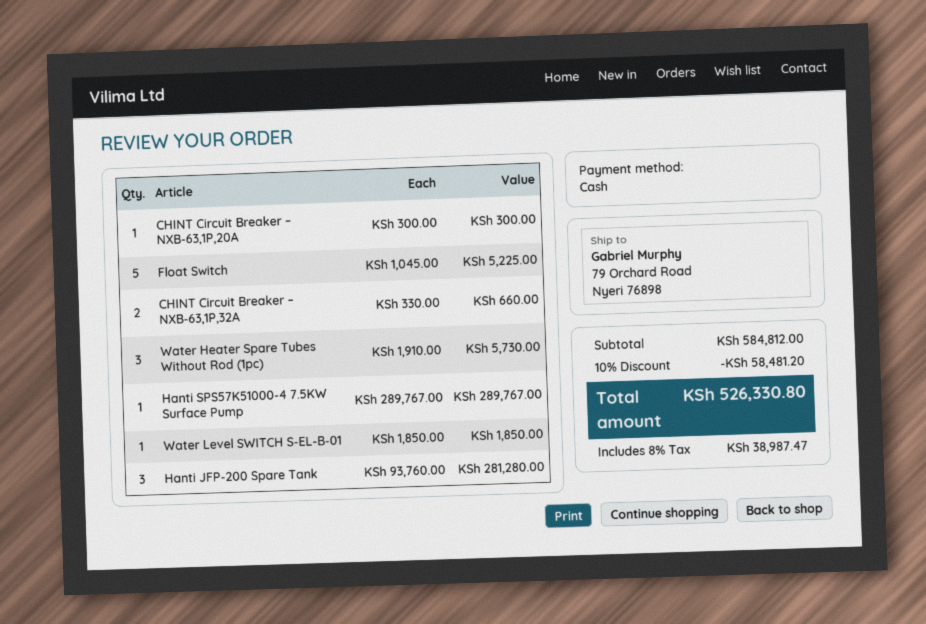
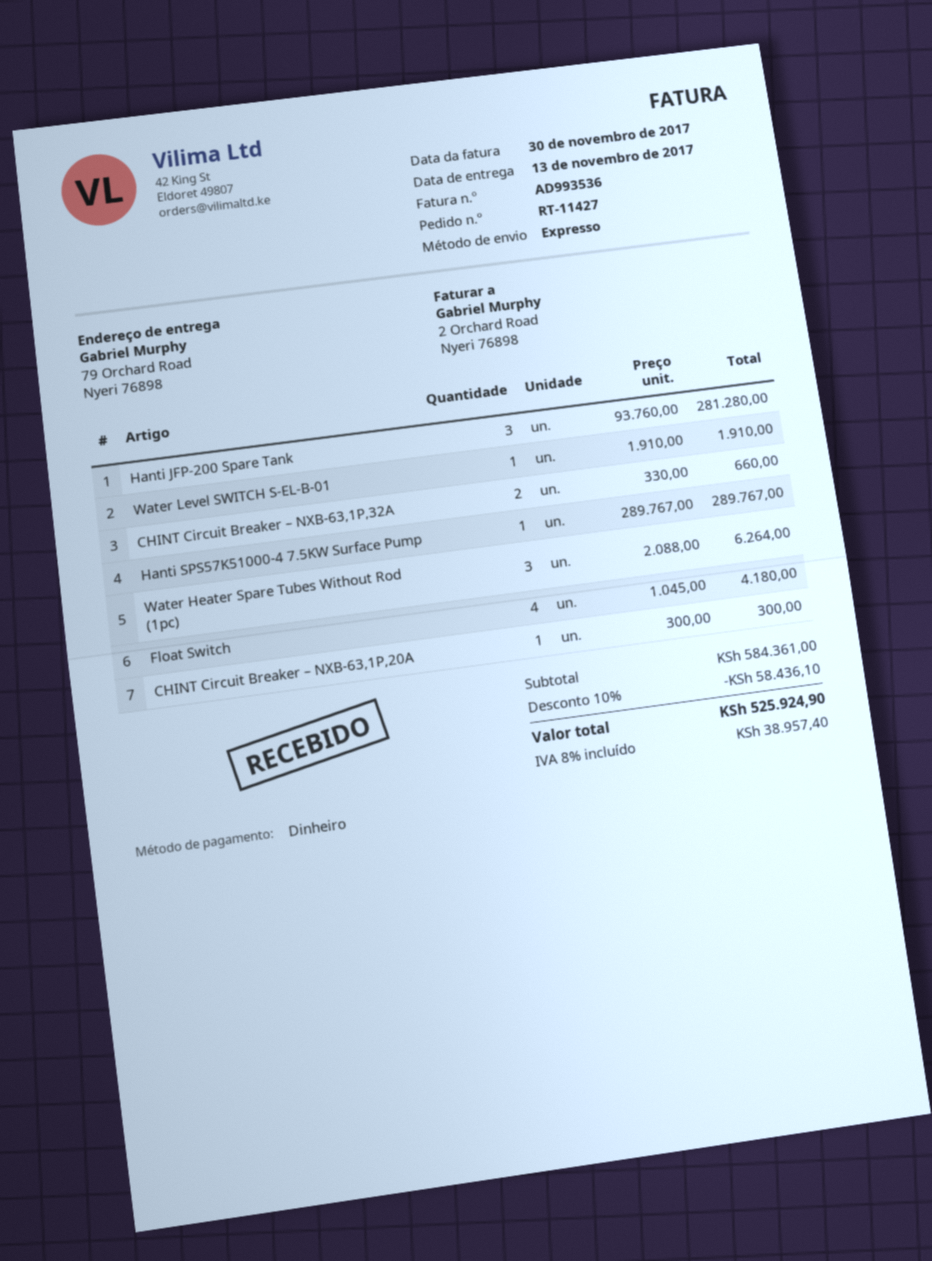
Float Switch: 5 x 1045.00 = 5225.00 -> 4 x 1045.00 = 4180.00
Water Heater Spare Tubes Without Rod (1pc): 3 x 1910.00 = 5730.00 -> 3 x 2088.00 = 6264.00
Water Level SWITCH S-EL-B-01: 1 x 1850.00 = 1850.00 -> 1 x 1910.00 = 1910.00
subtotal: 584812.00 -> 584361.00
discount: 10% = 58481.20 -> 10% = 58436.10
tax: 8% = 38987.47 -> 8% = 38957.40
total: 526330.80 -> 525924.90

